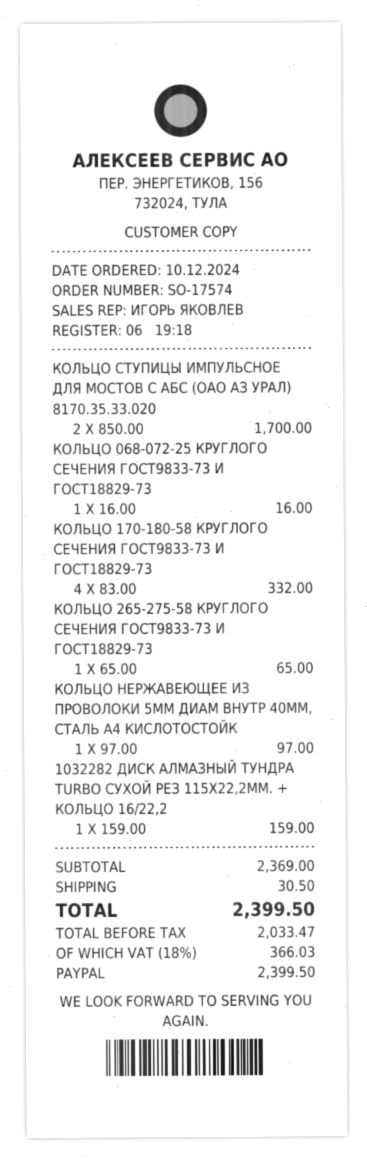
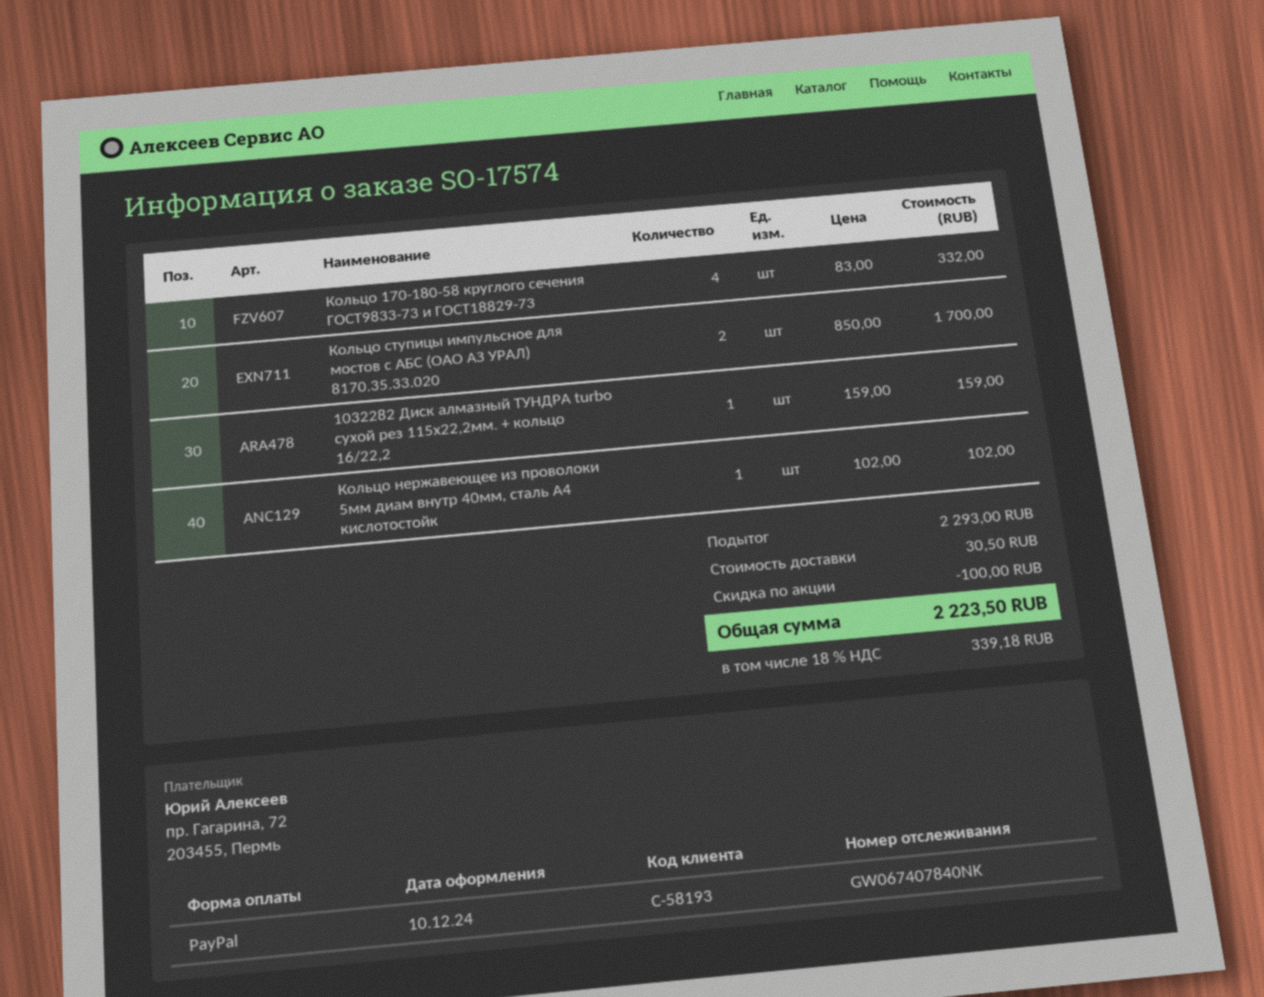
КОЛЬЦО 068-072-25 КРУГЛОГО СЕЧЕНИЯ ГОСТ9833-73 И ГОСТ18829-73: 1 x 16.00 = 16.00 -> none
КОЛЬЦО 265-275-58 КРУГЛОГО СЕЧЕНИЯ ГОСТ9833-73 И ГОСТ18829-73: 1 x 65.00 = 65.00 -> none
КОЛЬЦО НЕРЖАВЕЮЩЕЕ ИЗ ПРОВОЛОКИ 5ММ ДИАМ ВНУТР 40ММ, СТАЛЬ А4 КИСЛОТОСТОЙК: 1 x 97.00 = 97.00 -> 1 x 102.00 = 102.00
subtotal: 2369.00 -> 2293.00
discount: none -> 100.00
tax: 18% = 366.03 -> 18% = 339.18
total: 2399.50 -> 2223.50

